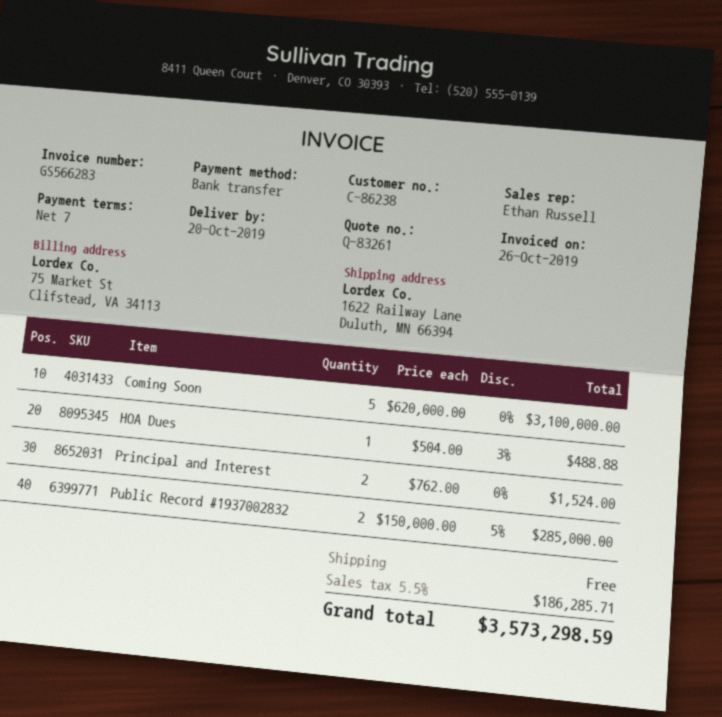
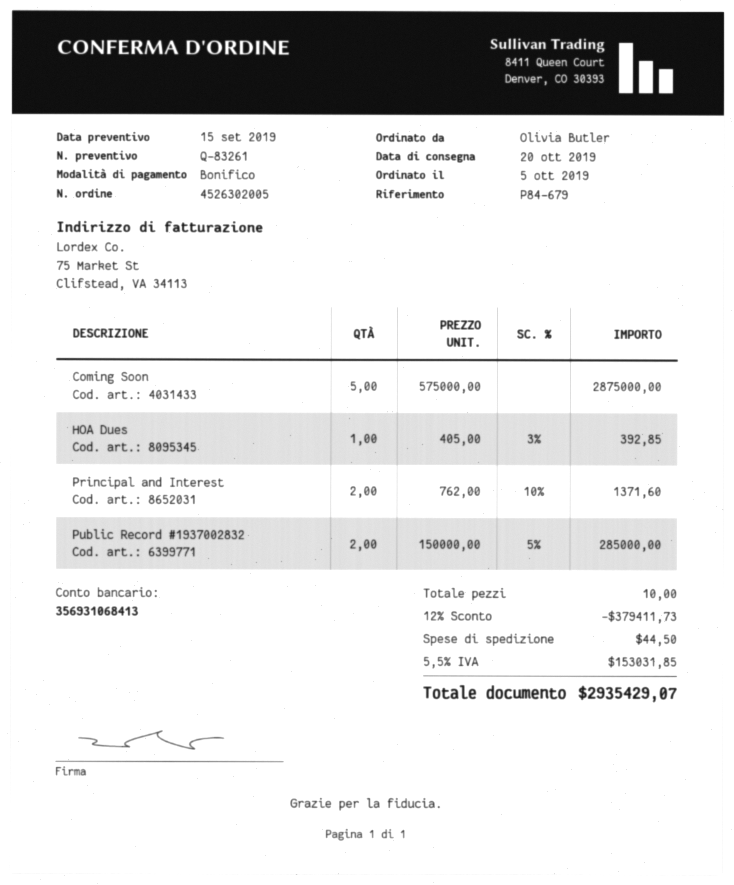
Coming Soon: 5 x 620000.00 = 3100000.00 -> 5 x 575000.00 = 2875000.00
HOA Dues: 1 x 504.00 - 3% = 488.88 -> 1 x 405.00 - 3% = 392.85
Principal and Interest: 2 x 762.00 = 1524.00 -> 2 x 762.00 - 10% = 1371.60
discount: none -> 12% = 379411.73
shipping: 0.00 -> 44.50
tax: 5.5% = 186285.71 -> 5.5% = 153031.85
total: 3573298.59 -> 2935429.07

